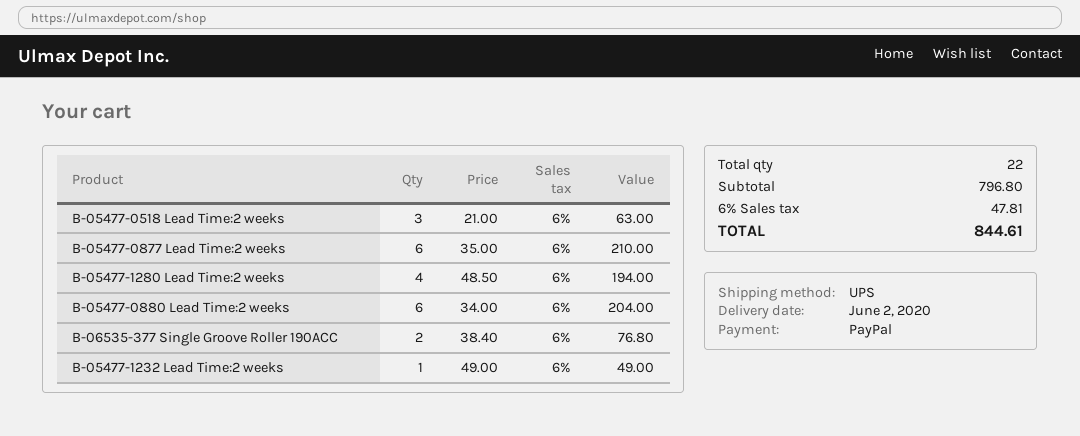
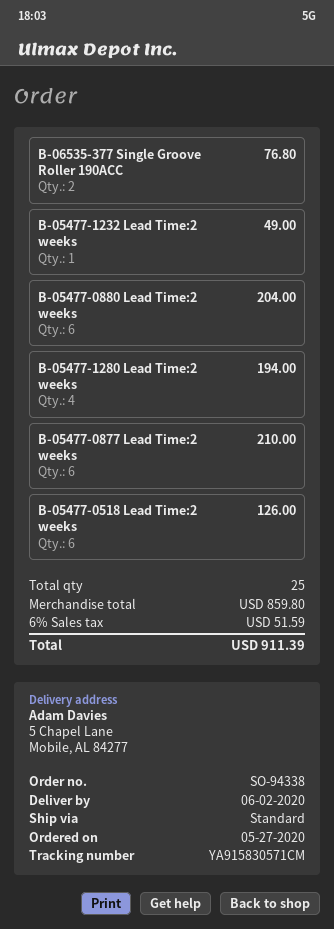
shipping method: UPS -> standard
B-05477-0518 Lead Time:2 weeks: 3 for 63.00 -> 6 for 126.00
total quantity: 22 -> 25
subtotal: 796.80 -> 859.80
tax: 6% = 47.81 -> 6% = 51.59
total: 844.61 -> 911.39

